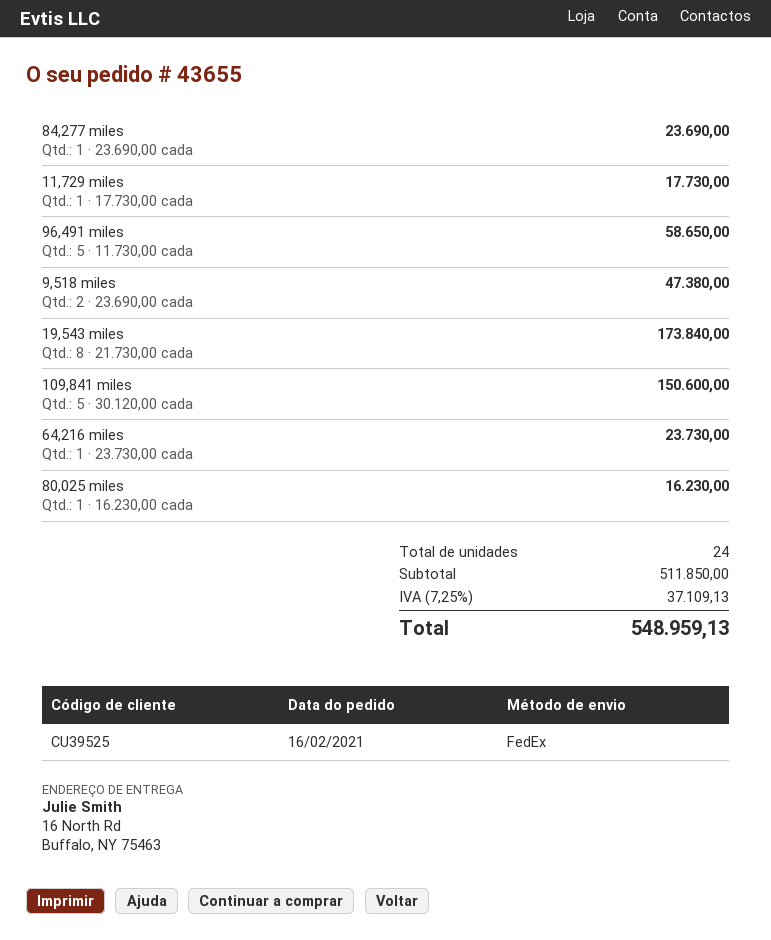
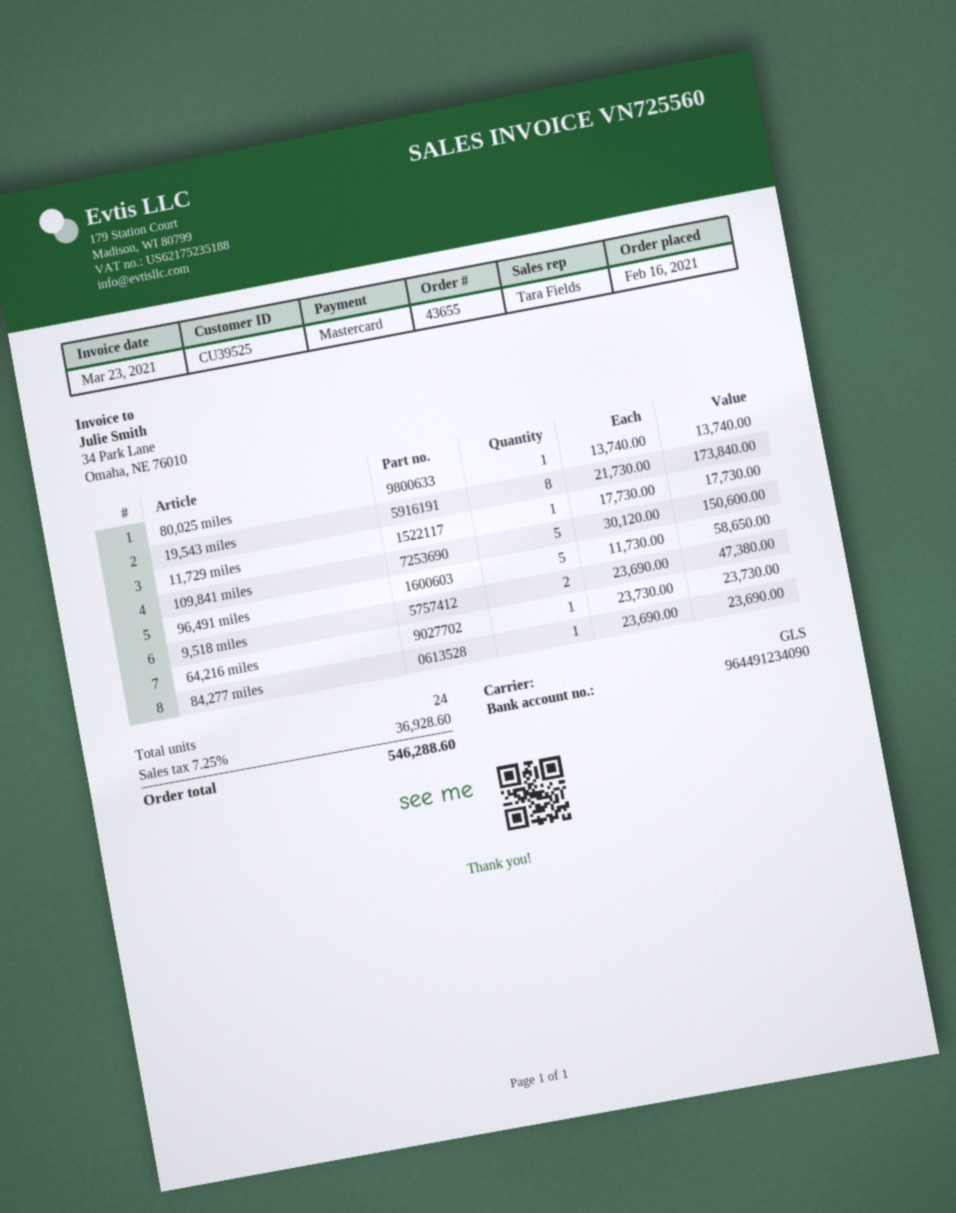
shipping method: FedEx -> GLS
80,025 miles: 1 x 16230.00 = 16230.00 -> 1 x 13740.00 = 13740.00
tax: 7.25% = 37109.13 -> 7.25% = 36928.60
total: 548959.13 -> 546288.60

